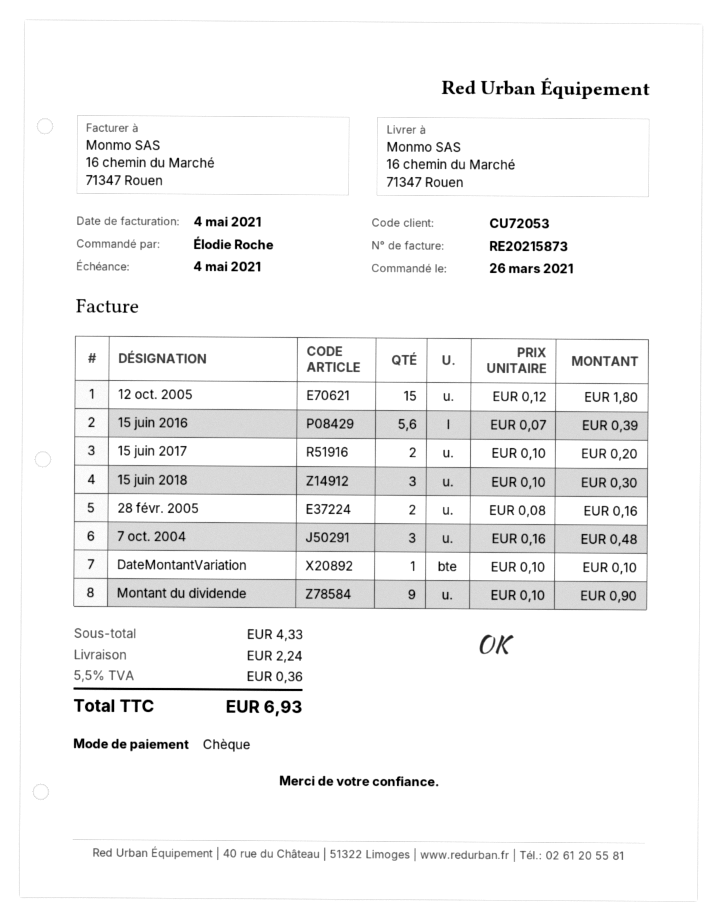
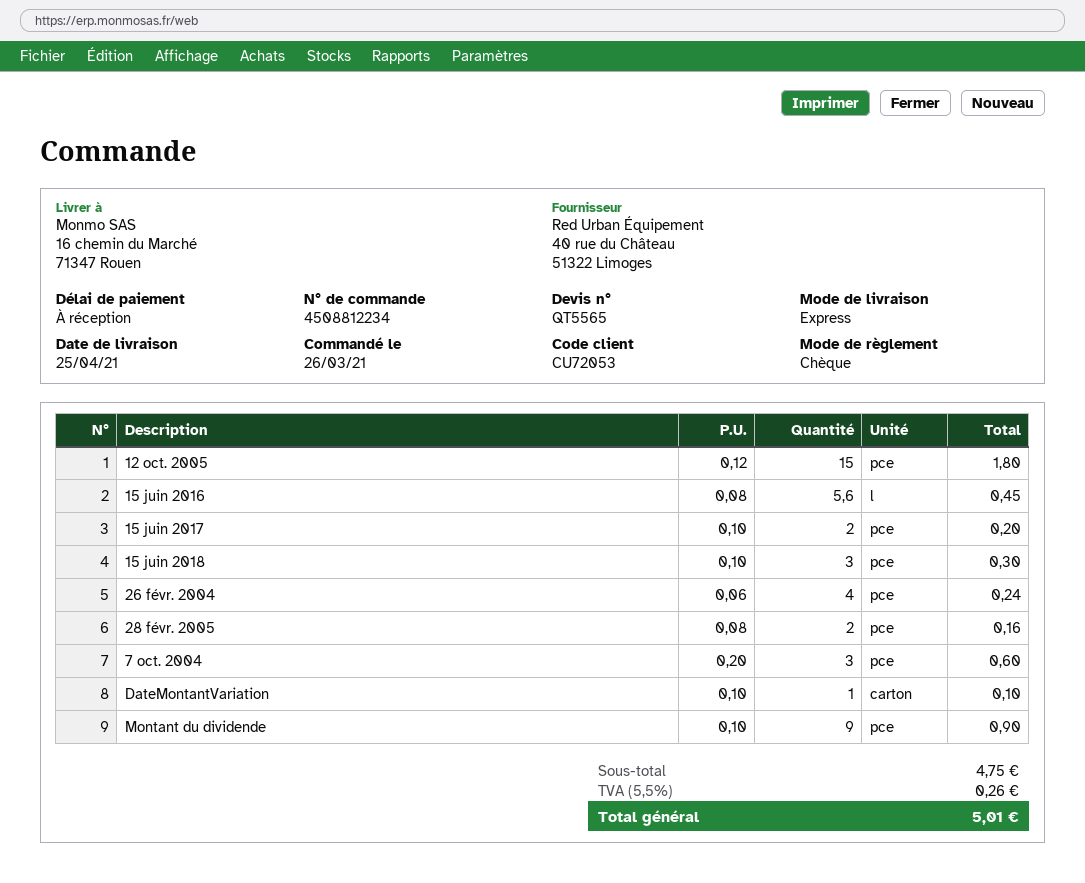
15 juin 2016: 5.6 x 0.07 = 0.39 -> 5.6 x 0.08 = 0.45
7 oct. 2004: 3 x 0.16 = 0.48 -> 3 x 0.20 = 0.60
26 févr. 2004: none -> 4 x 0.06 = 0.24
subtotal: 4.33 -> 4.75
shipping: 2.24 -> none
tax: 5.5% = 0.36 -> 5.5% = 0.26
total: 6.93 -> 5.01

